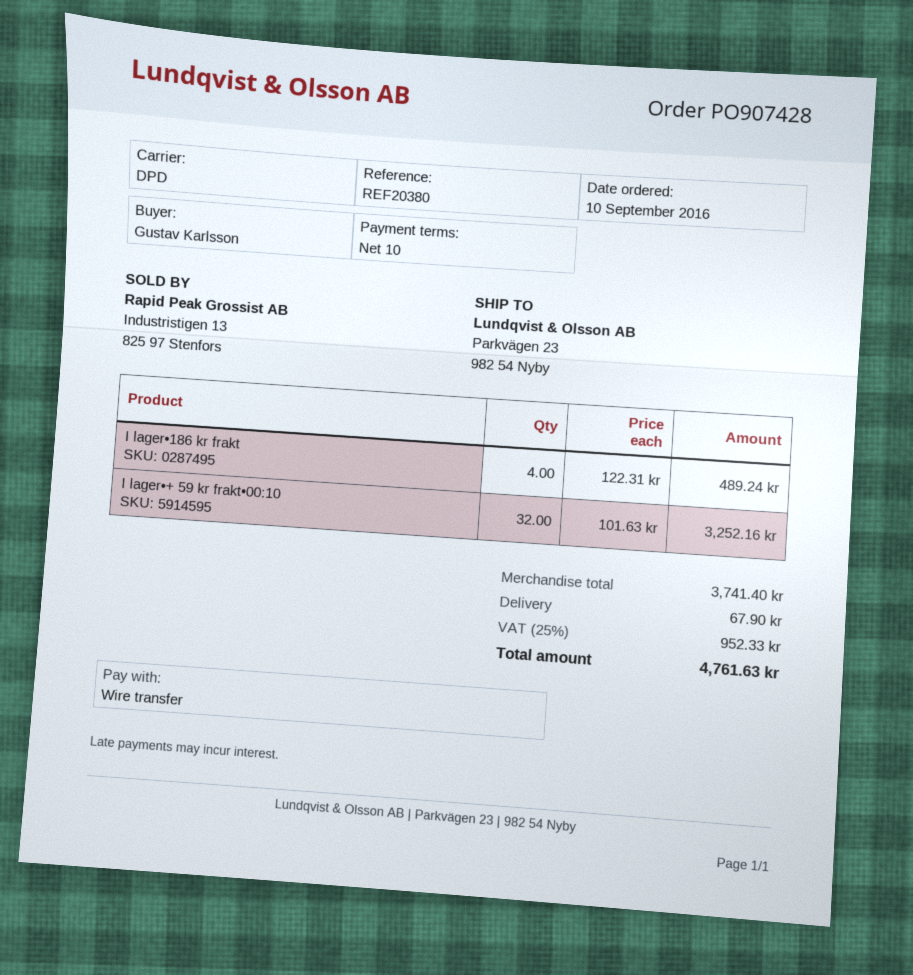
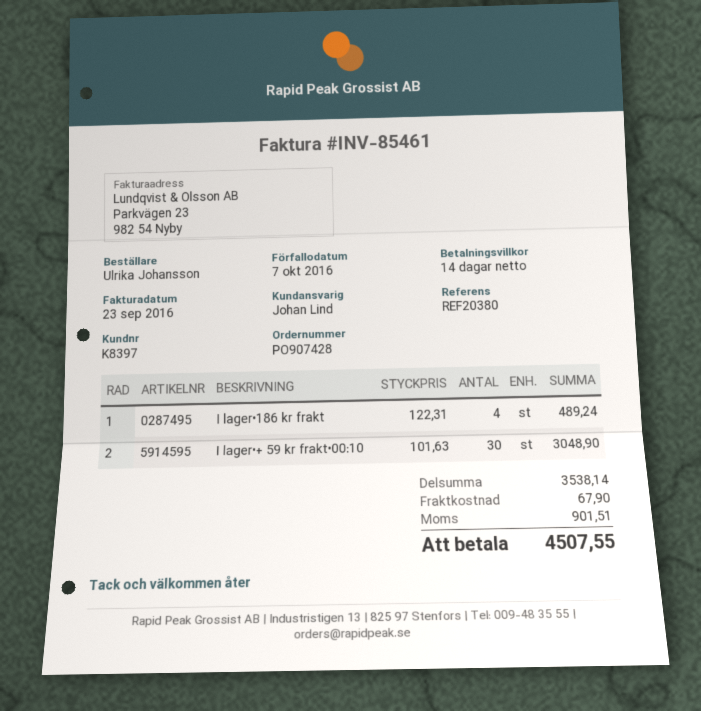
payment terms: 10 days -> 14 days
ordered by: Gustav Karlsson -> Ulrika Johansson
I lager•+ 59 kr frakt•00:10: 32 x 101.63 = 3252.16 -> 30 x 101.63 = 3048.90
subtotal: 3741.40 -> 3538.14
tax: 952.33 -> 901.51
total: 4761.63 -> 4507.55

